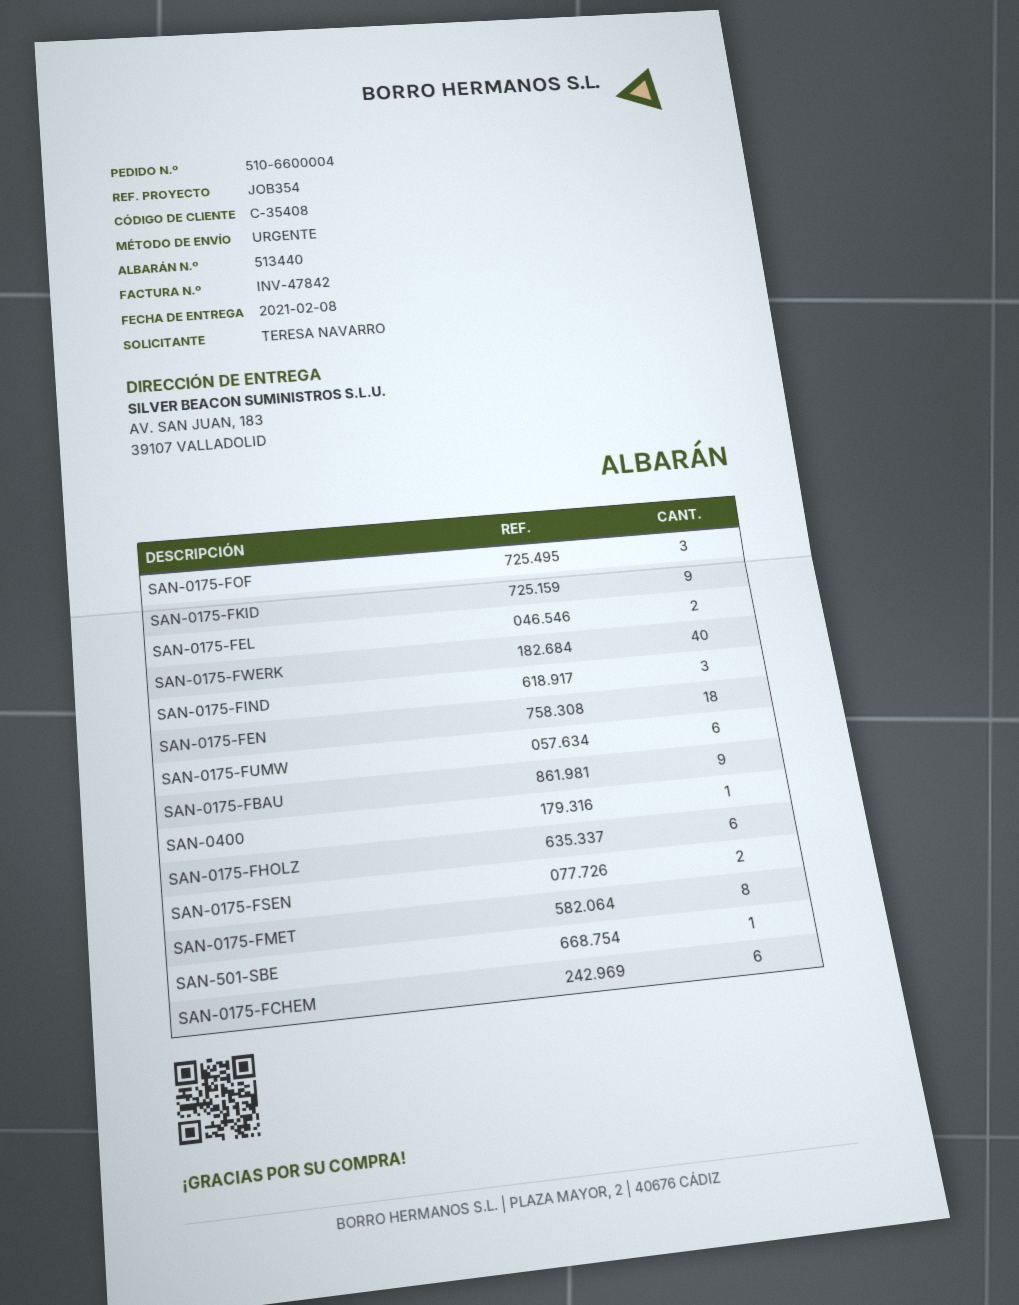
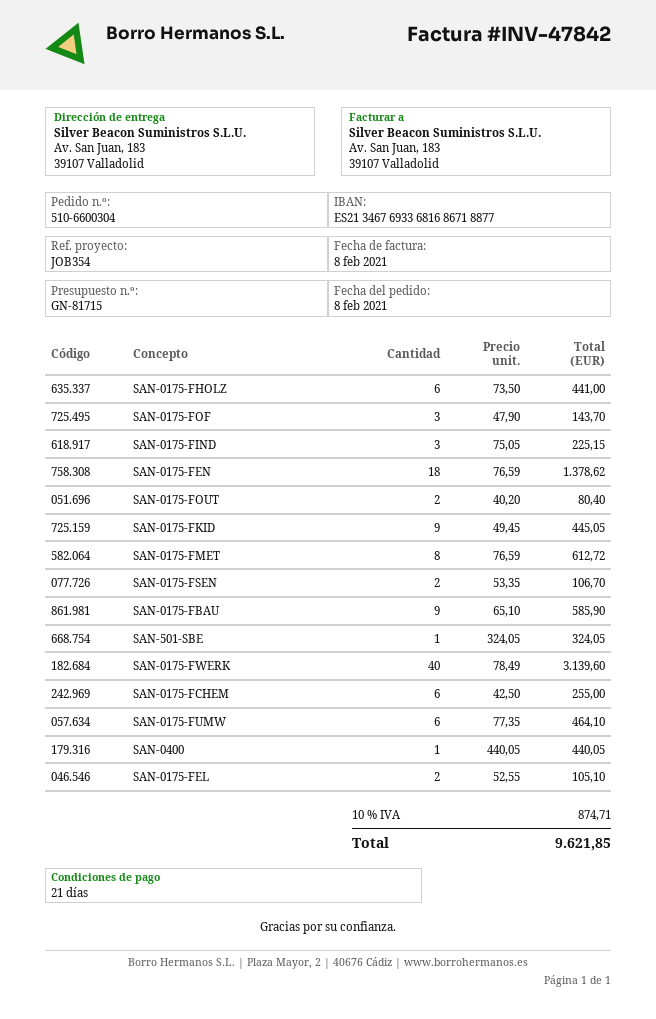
order number: 510-6600004 -> 510-6600304
SAN-0175-FOUT: none -> 2

